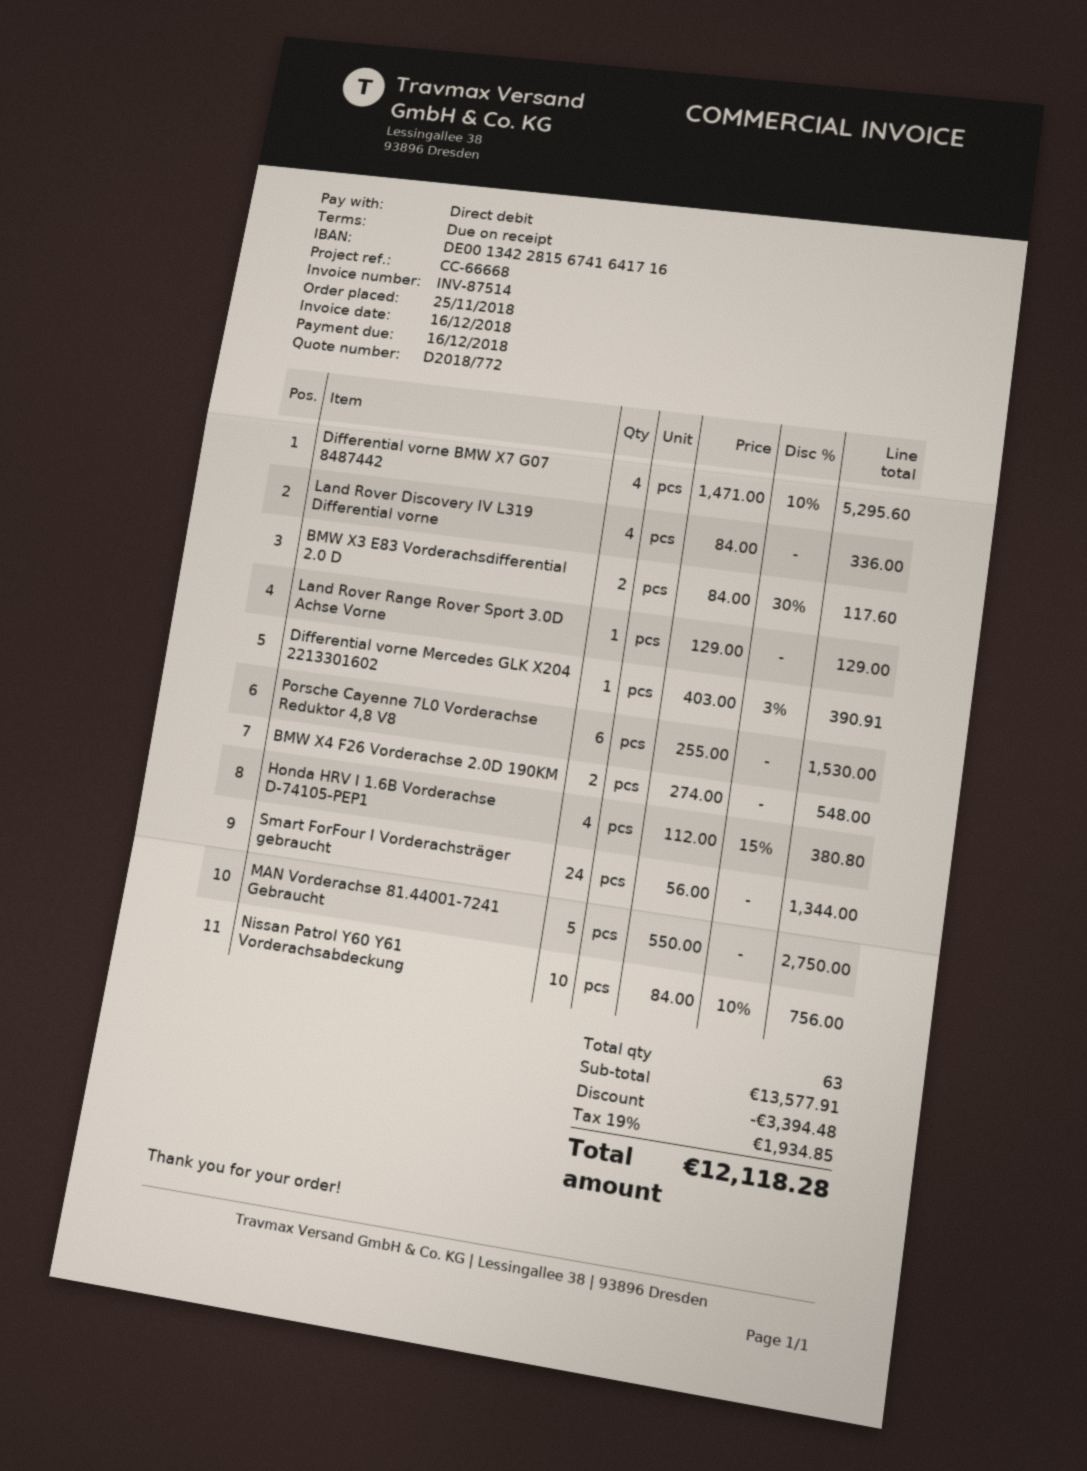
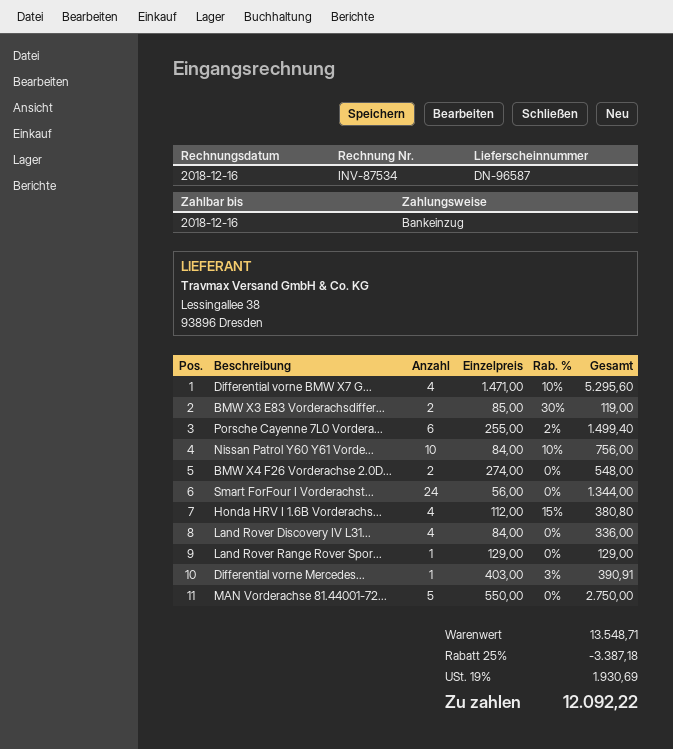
invoice number: INV-87514 -> INV-87534
BMW X3 E83 Vorderachsdifferential 2.0 D: 2 x 84.00 - 30% = 117.60 -> 2 x 85.00 - 30% = 119.00
Porsche Cayenne 7L0 Vorderachse Reduktor 4,8 V8: 6 x 255.00 = 1530.00 -> 6 x 255.00 - 2% = 1499.40
subtotal: 13577.91 -> 13548.71
discount: 3394.48 -> 3387.18
tax: 19% = 1934.85 -> 19% = 1930.69
total: 12118.28 -> 12092.22

